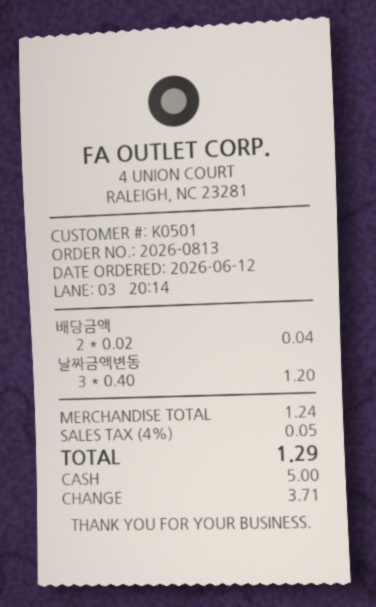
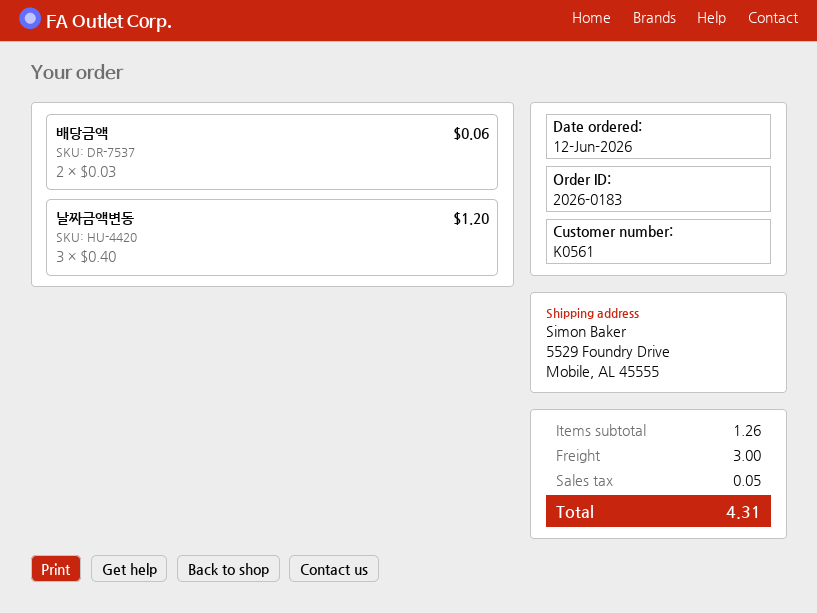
order number: 2026-0813 -> 2026-0183
customer number: K0501 -> K0561
배당금액: 2 x 0.02 = 0.04 -> 2 x 0.03 = 0.06
subtotal: 1.24 -> 1.26
shipping: none -> 3.00
total: 1.29 -> 4.31

